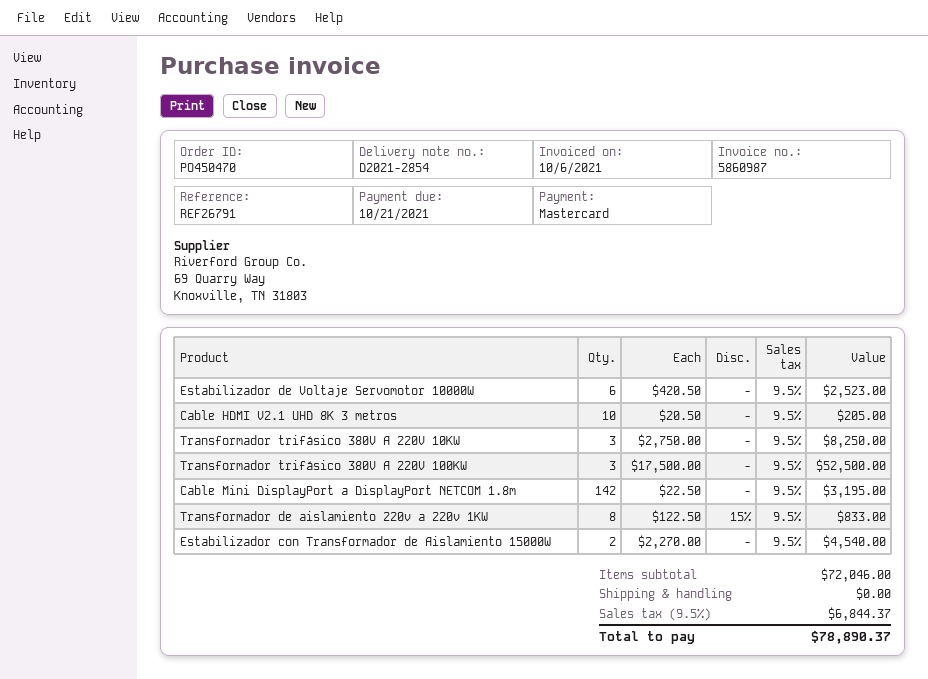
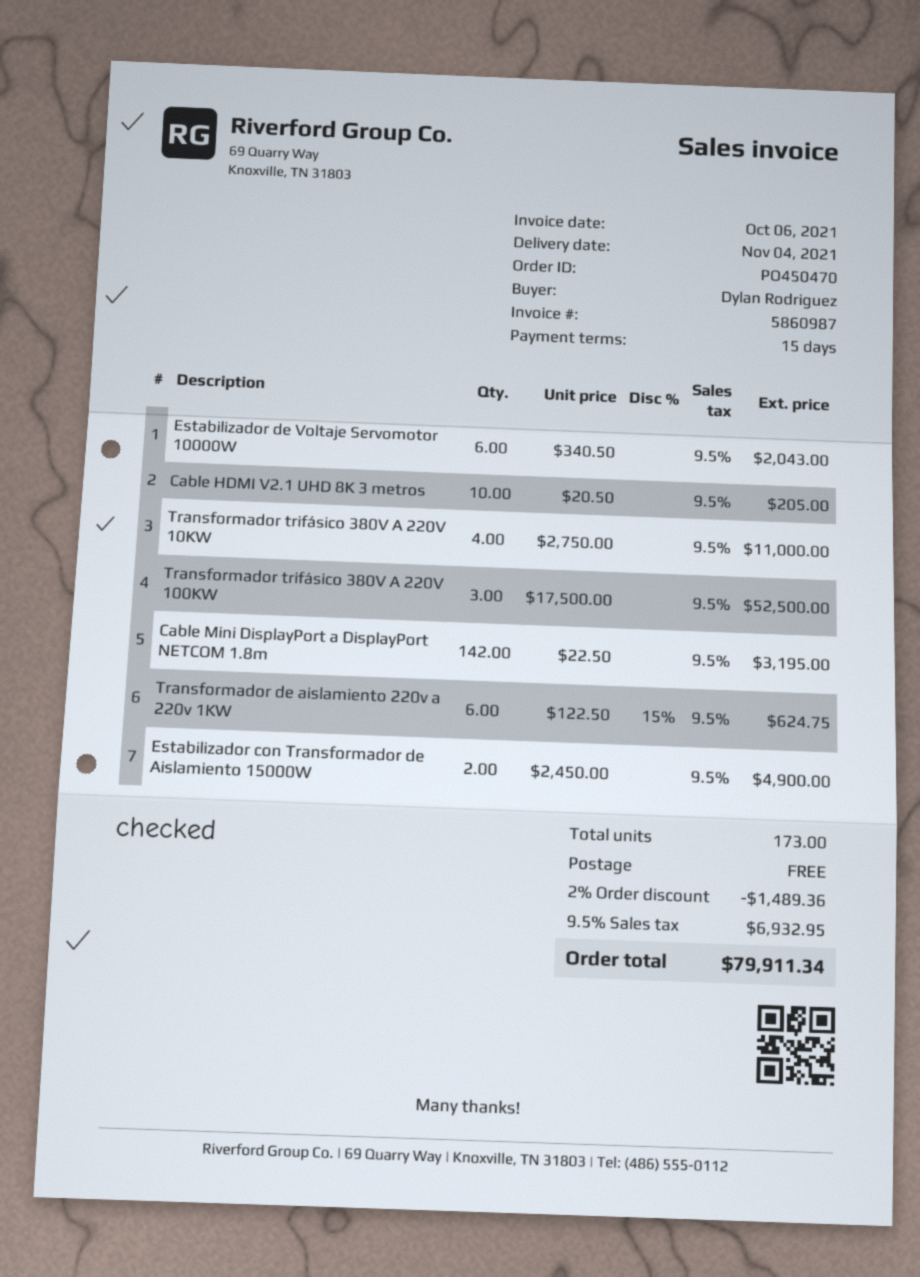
Estabilizador de Voltaje Servomotor 10000W: 6 x 420.50 = 2523.00 -> 6 x 340.50 = 2043.00
Transformador trifásico 380V A 220V 10KW: 3 x 2750.00 = 8250.00 -> 4 x 2750.00 = 11000.00
Transformador de aislamiento 220v a 220v 1KW: 8 x 122.50 - 15% = 833.00 -> 6 x 122.50 - 15% = 624.75
Estabilizador con Transformador de Aislamiento 15000W: 2 x 2270.00 = 4540.00 -> 2 x 2450.00 = 4900.00
discount: none -> 2% = 1489.36
tax: 9.5% = 6844.37 -> 9.5% = 6932.95
total: 78890.37 -> 79911.34

